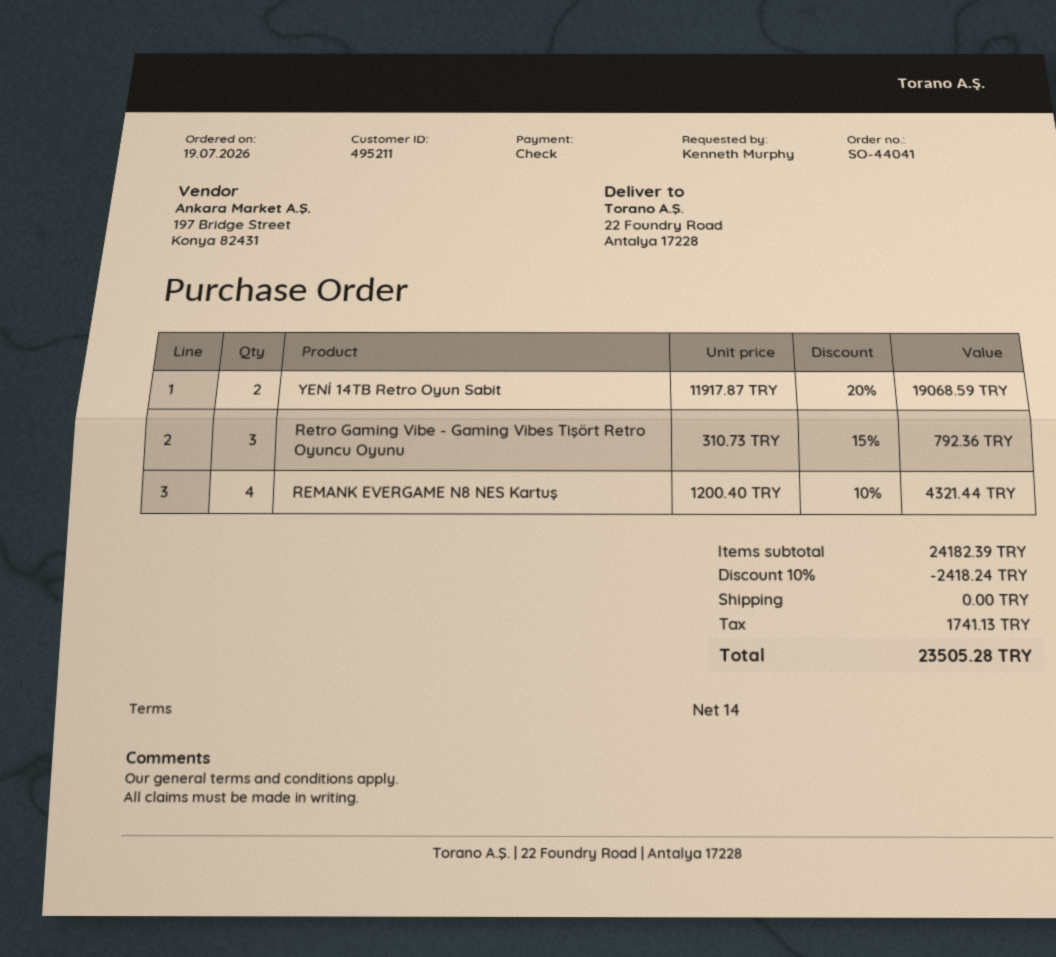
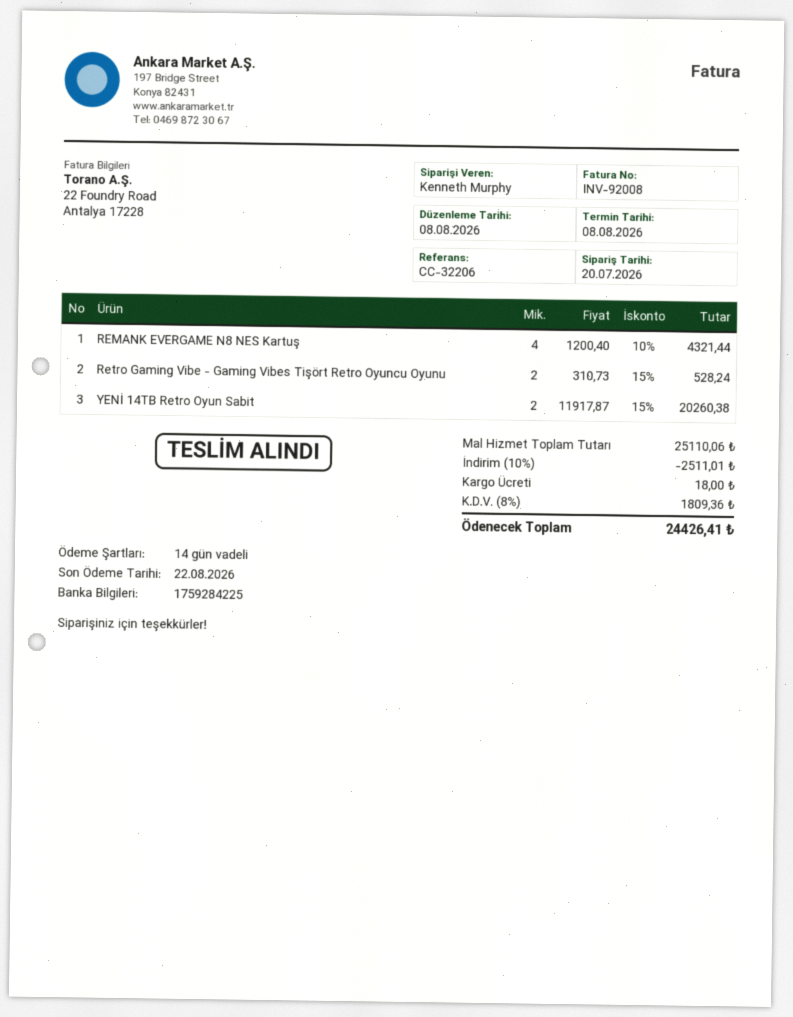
order date: 2026-07-19 -> 2026-07-20
YENİ 14TB Retro Oyun Sabit: 2 x 11917.87 - 20% = 19068.59 -> 2 x 11917.87 - 15% = 20260.38
Retro Gaming Vibe - Gaming Vibes Tişört Retro Oyuncu Oyunu: 3 x 310.73 - 15% = 792.36 -> 2 x 310.73 - 15% = 528.24
subtotal: 24182.39 -> 25110.06
discount: 10% = 2418.24 -> 10% = 2511.01
shipping: 0.00 -> 18.00
tax: 1741.13 -> 1809.36
total: 23505.28 -> 24426.41

